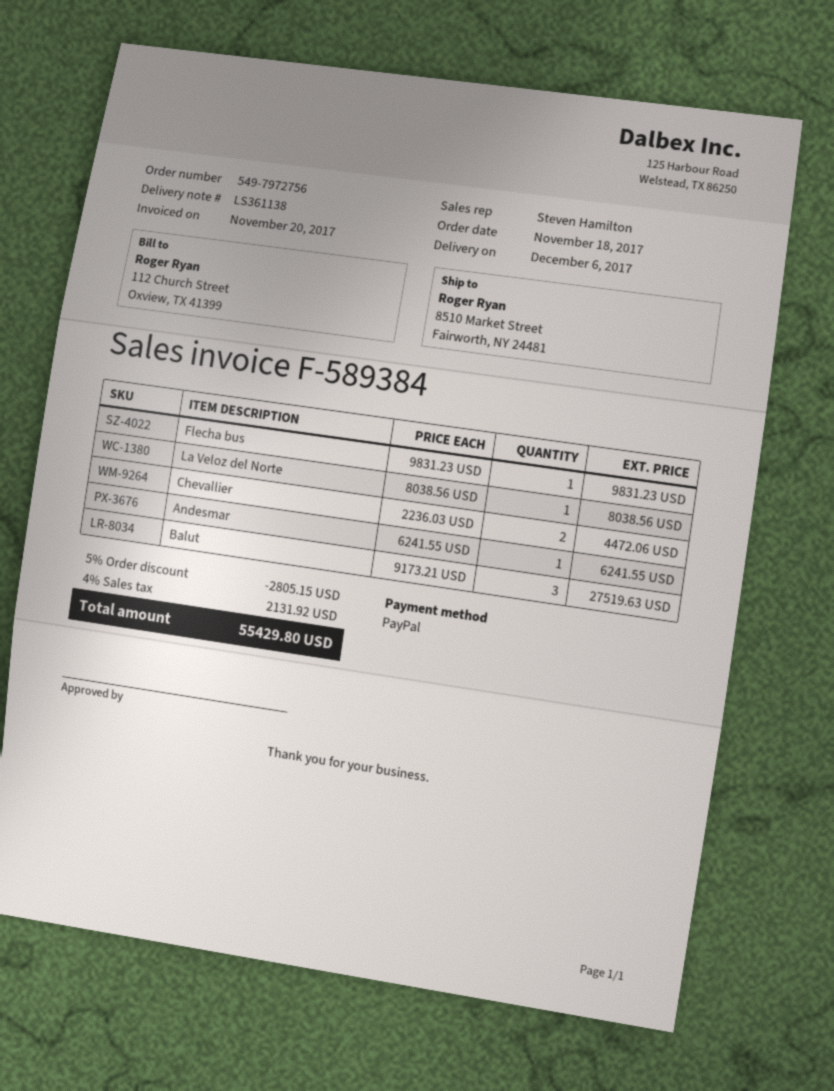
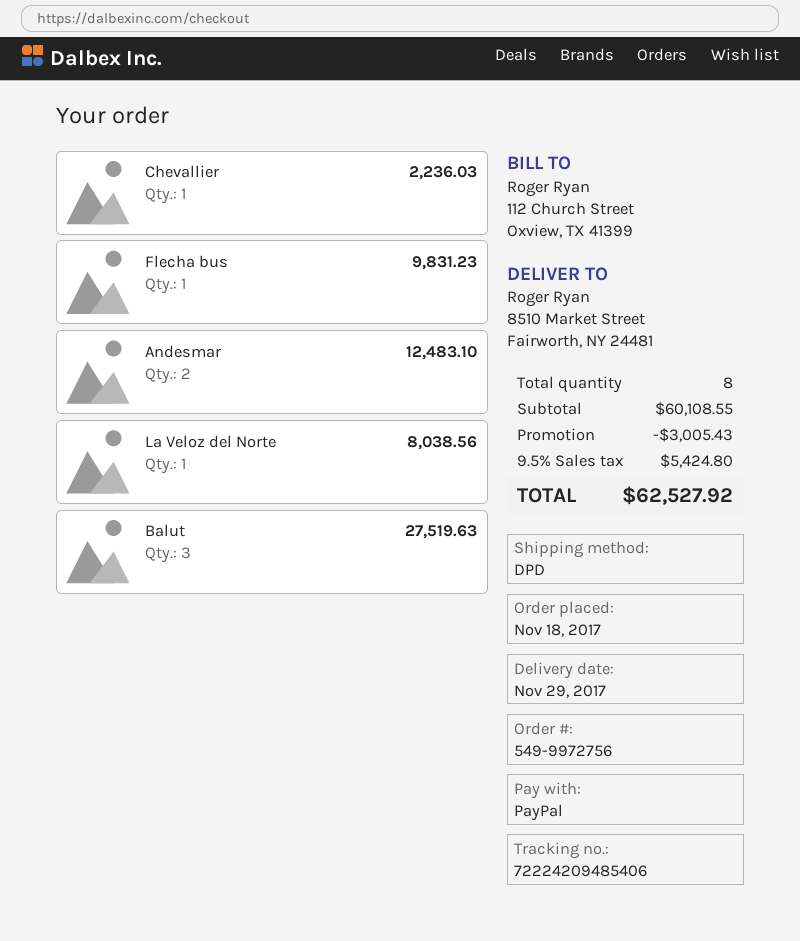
order number: 549-7972756 -> 549-9972756
delivery date: 2017-12-06 -> 2017-11-29
Chevallier: 2 for 4472.06 -> 1 for 2236.03
Andesmar: 1 for 6241.55 -> 2 for 12483.10
discount: 2805.15 -> 3005.43
tax: 4% = 2131.92 -> 9.5% = 5424.80
total: 55429.80 -> 62527.92

